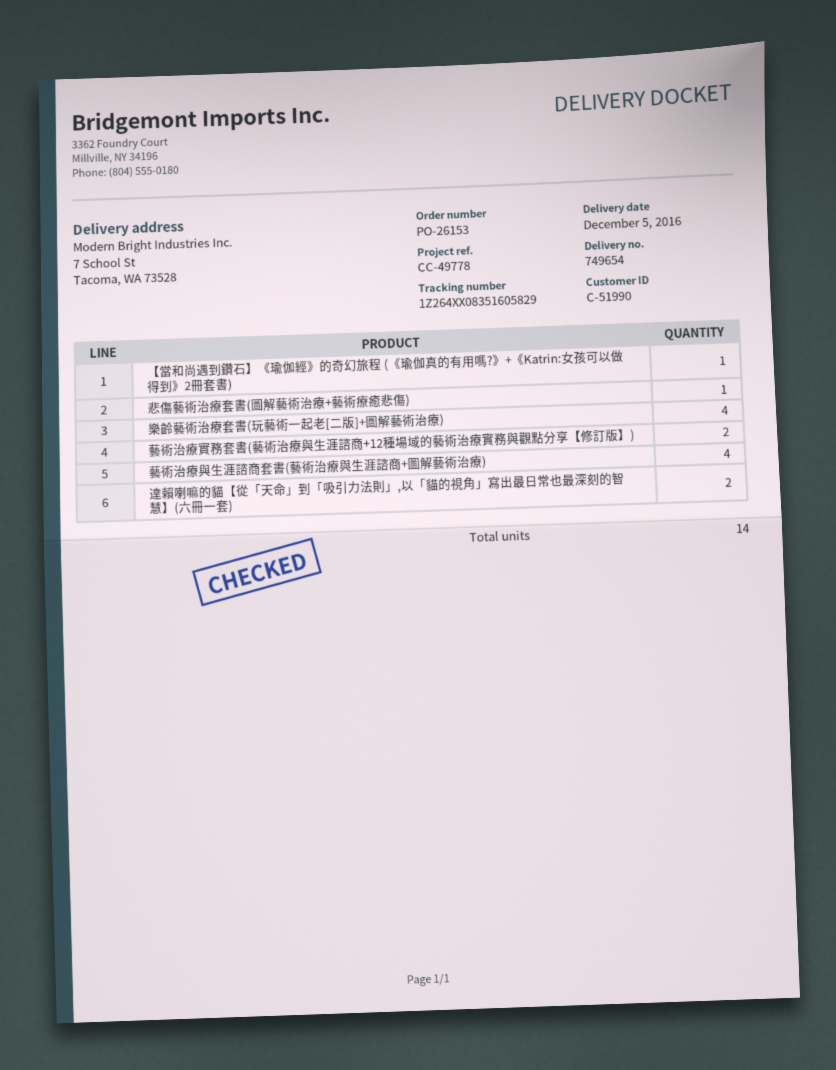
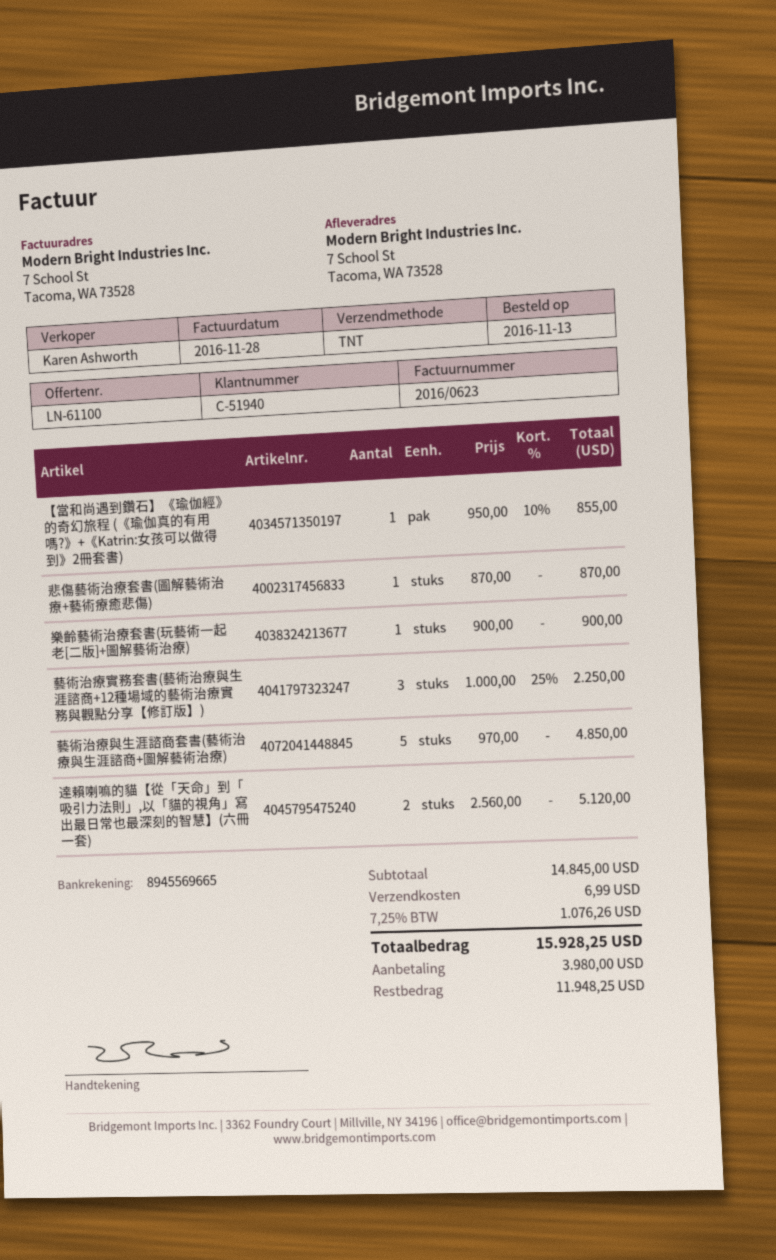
customer number: C-51990 -> C-51940
樂齡藝術治療套書(玩藝術一起老[二版]+圖解藝術治療): 4 -> 1
藝術治療實務套書(藝術治療與生涯諮商+12種場域的藝術治療實務與觀點分享【修訂版】): 2 -> 3
藝術治療與生涯諮商套書(藝術治療與生涯諮商+圖解藝術治療): 4 -> 5

